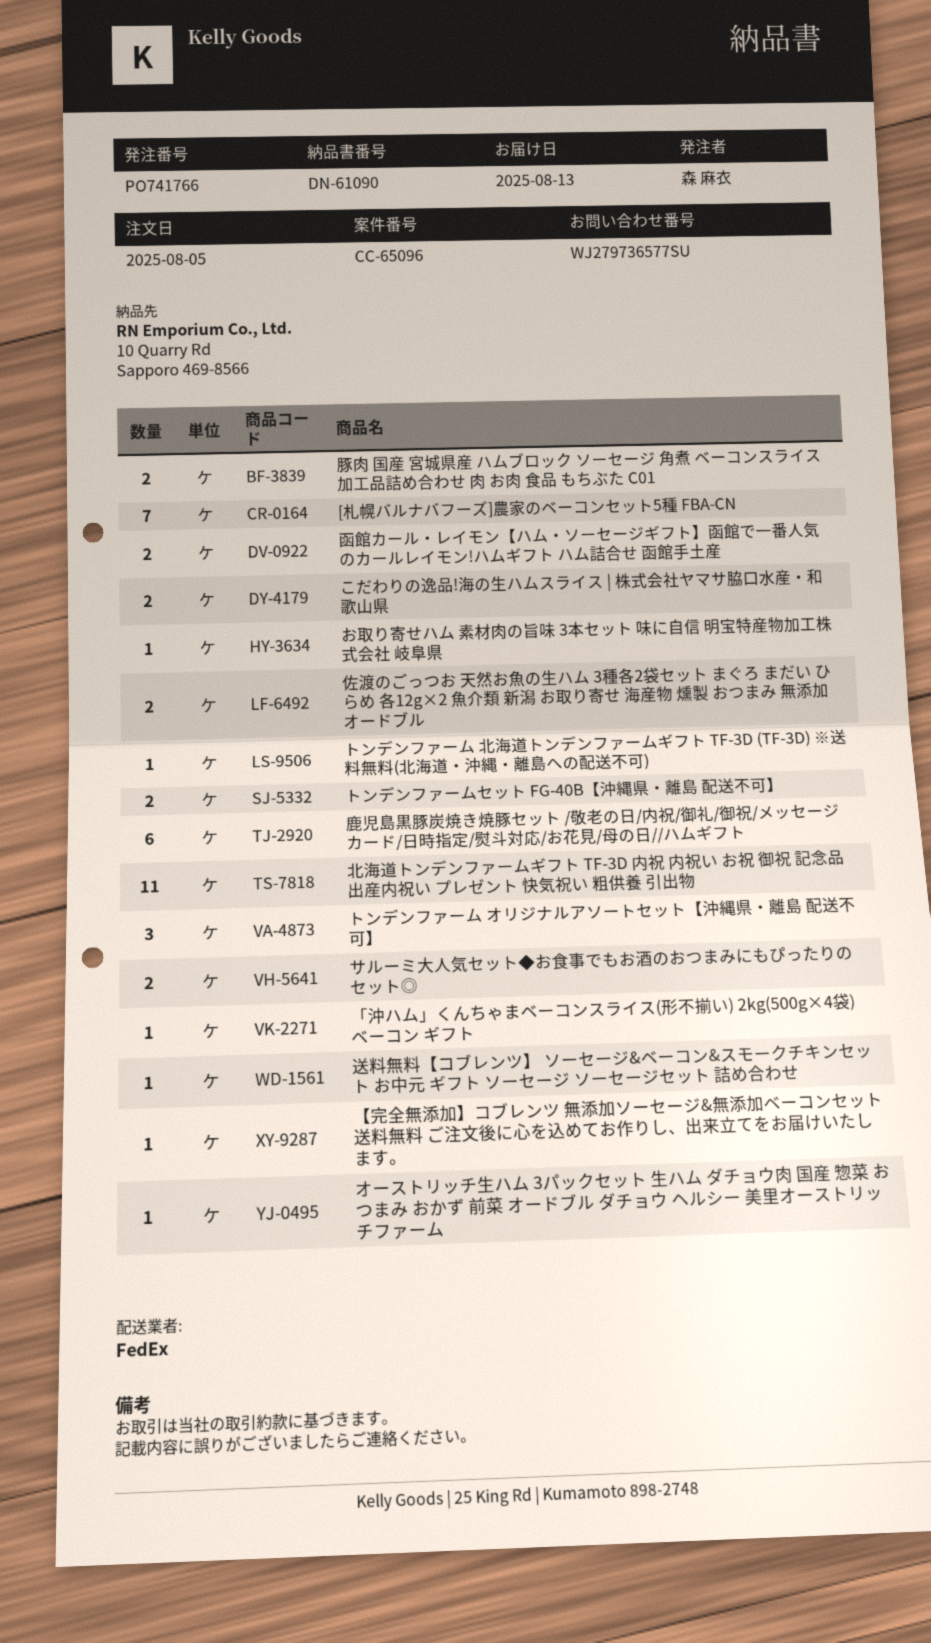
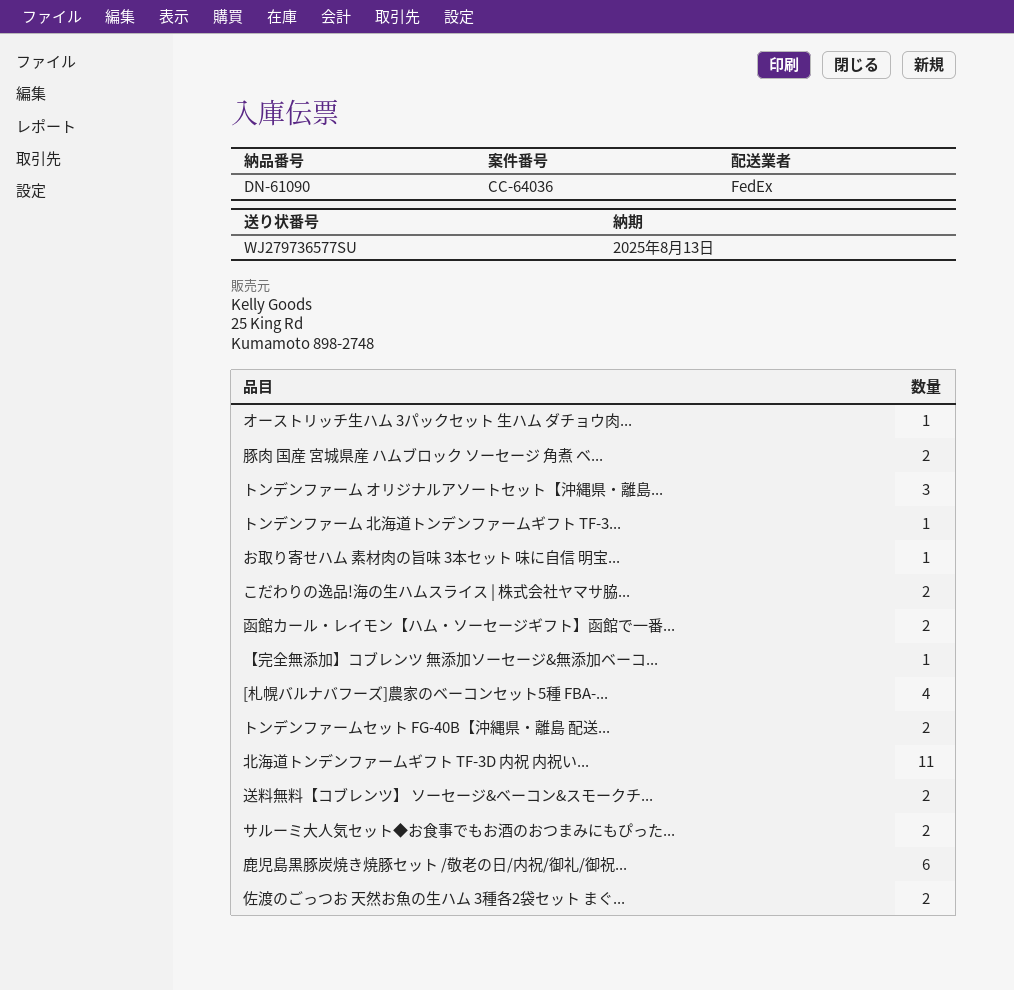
reference: CC-65096 -> CC-64036
[札幌バルナバフーズ]農家のベーコンセット5種 FBA-CN: 7 -> 4
「沖ハム」くんちゃまベーコンスライス(形不揃い) 2kg(500g×4袋) ベーコン ギフト: 1 -> none
送料無料【コブレンツ】 ソーセージ&ベーコン&スモークチキンセット お中元 ギフト ソーセージ ソーセージセット 詰め合わせ: 1 -> 2

